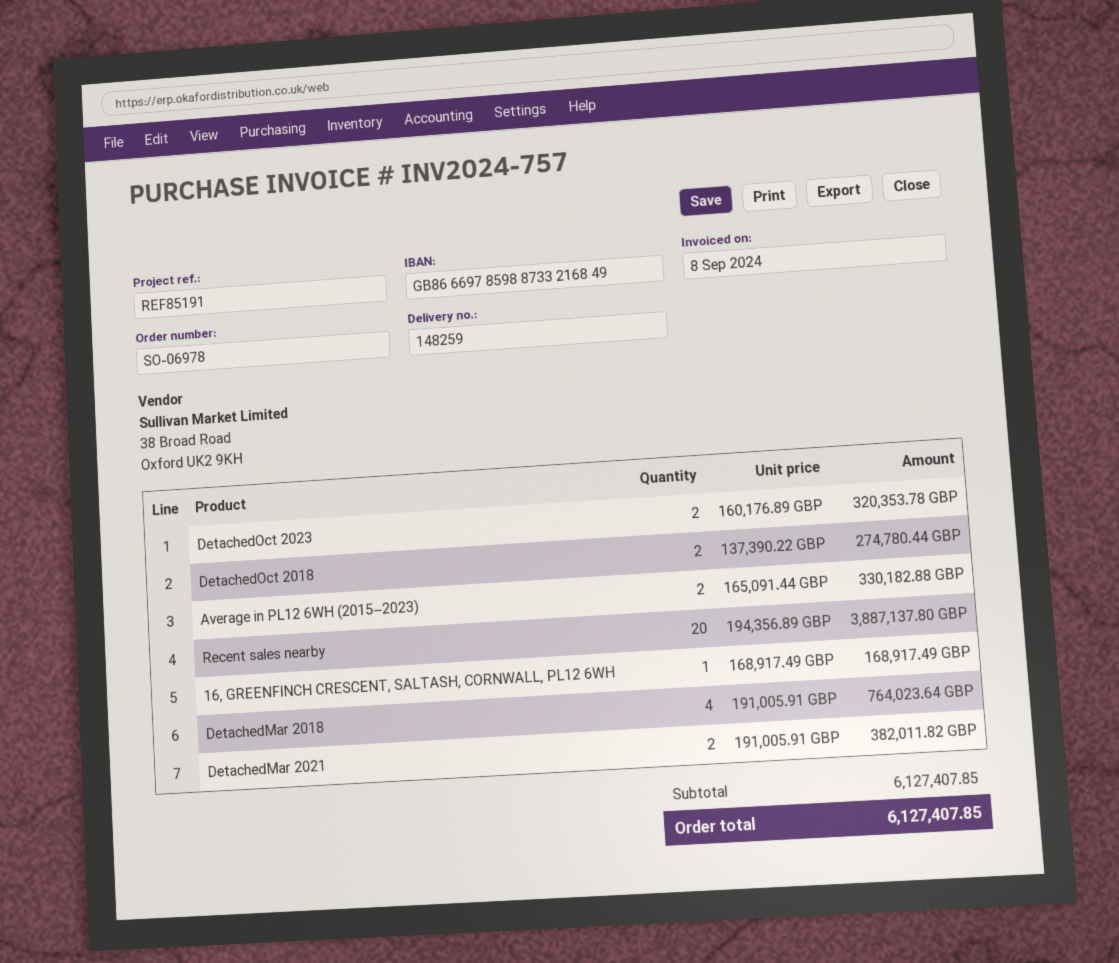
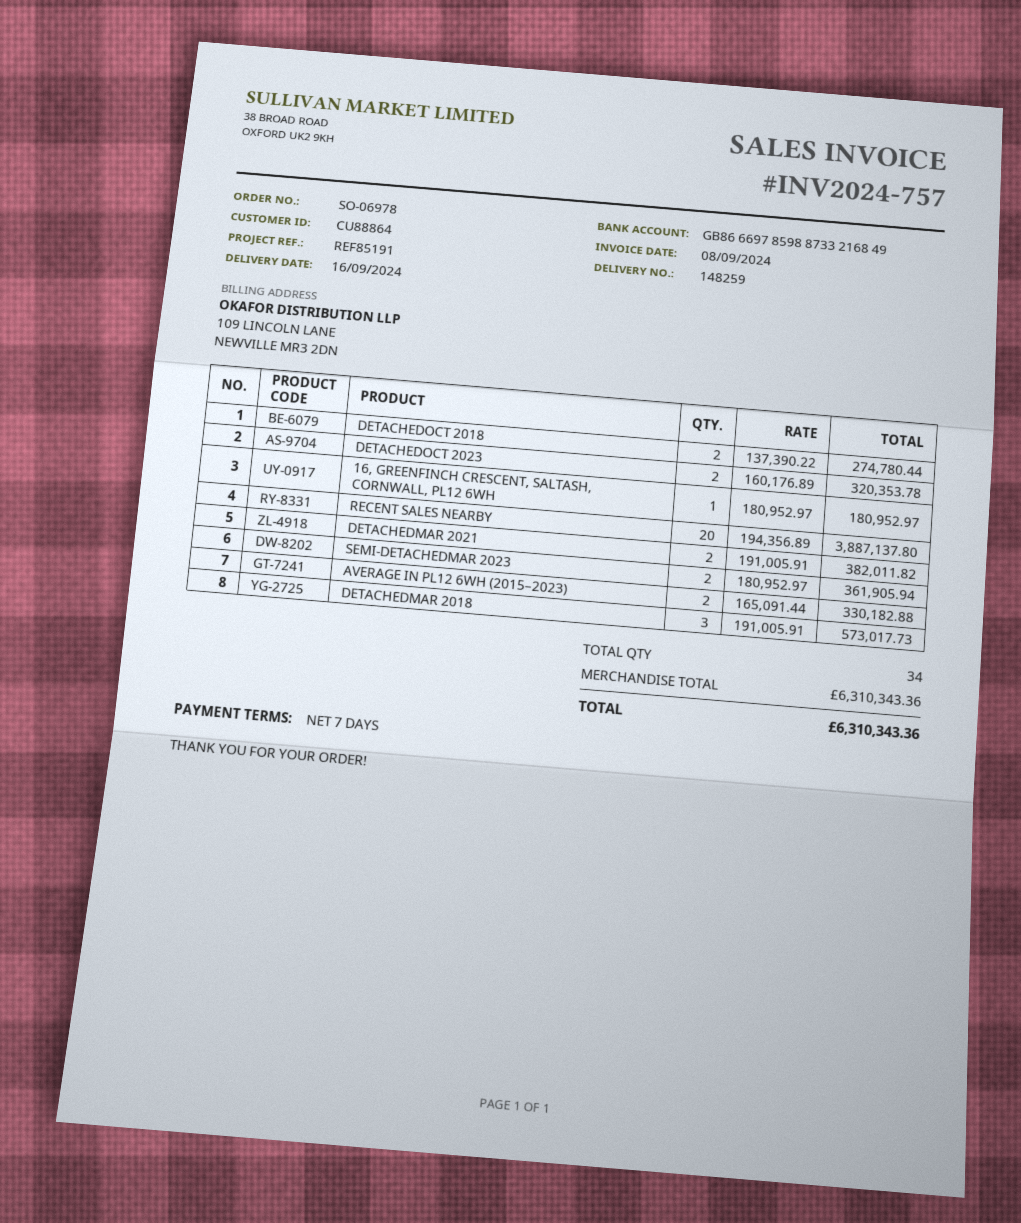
16, GREENFINCH CRESCENT, SALTASH, CORNWALL, PL12 6WH: 1 x 168917.49 = 168917.49 -> 1 x 180952.97 = 180952.97
DetachedMar 2018: 4 x 191005.91 = 764023.64 -> 3 x 191005.91 = 573017.73
SEMI-DETACHEDMAR 2023: none -> 2 x 180952.97 = 361905.94
subtotal: 6127407.85 -> 6310343.36
total: 6127407.85 -> 6310343.36

